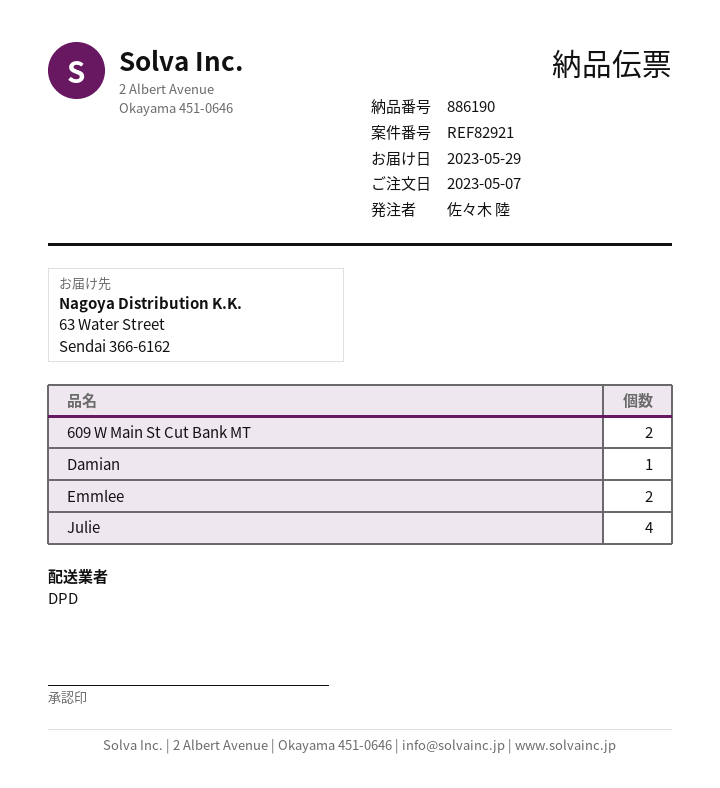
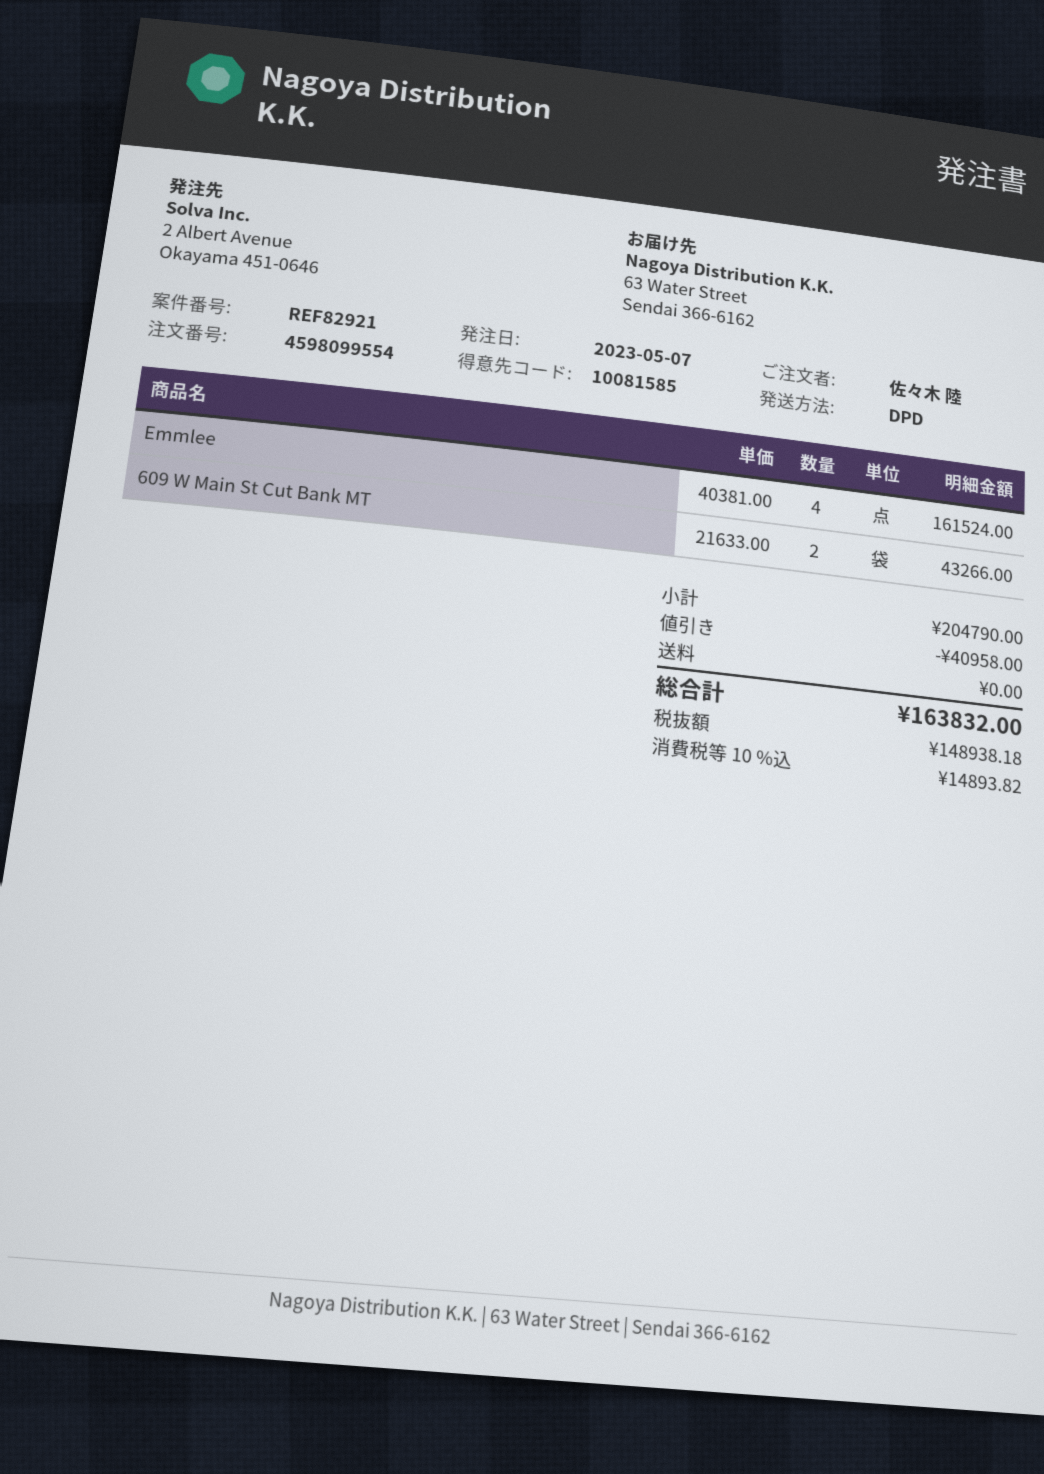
Damian: 1 -> none
Emmlee: 2 -> 4
Julie: 4 -> none

